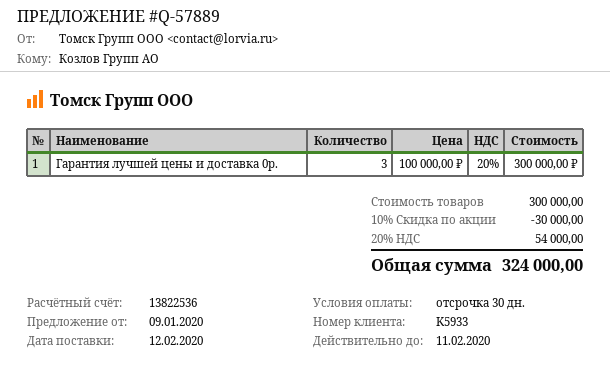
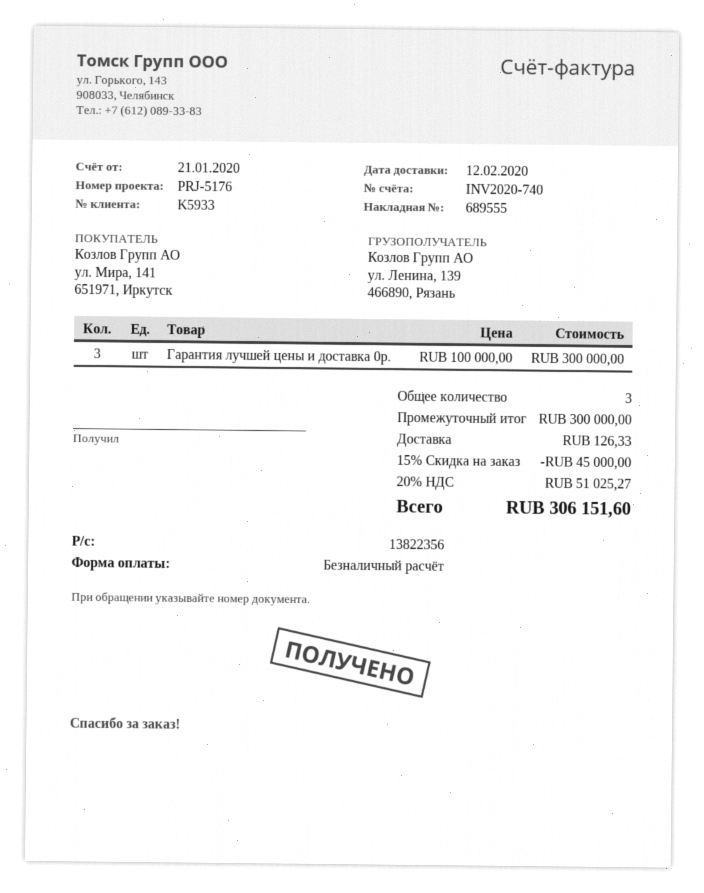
bank account: 13822536 -> 13822356
discount: 10% = 30000.00 -> 15% = 45000.00
shipping: none -> 126.33
tax: 20% = 54000.00 -> 20% = 51025.27
total: 324000.00 -> 306151.60

